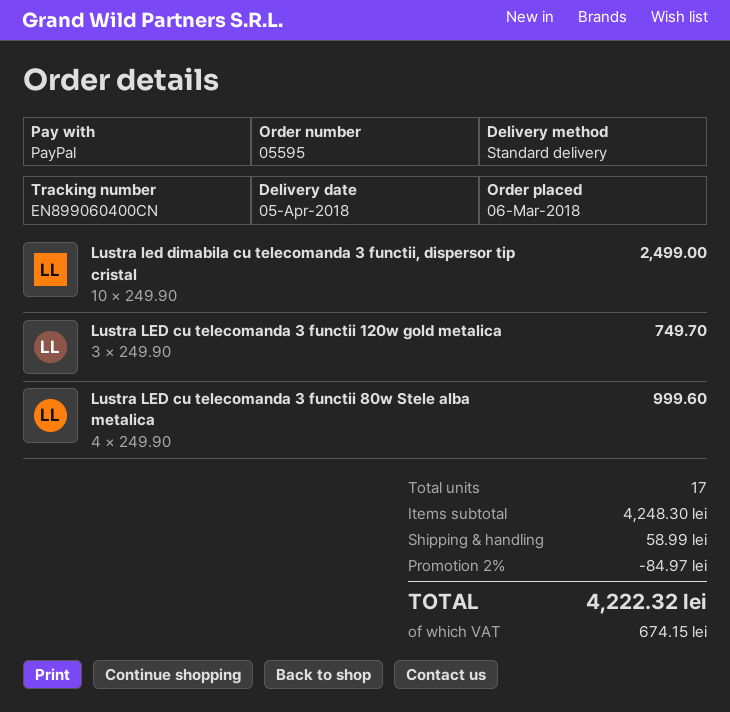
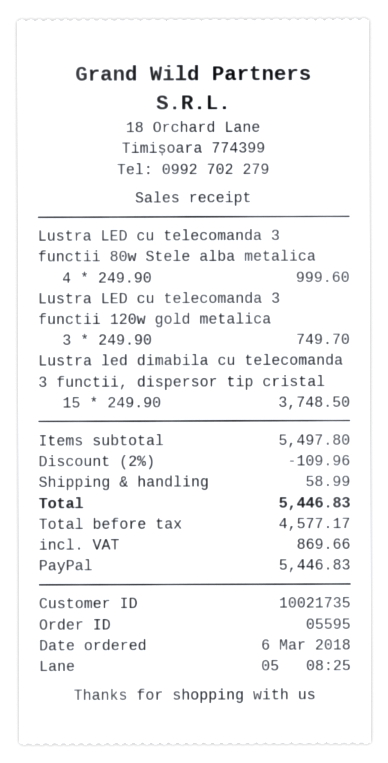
Lustra led dimabila cu telecomanda 3 functii, dispersor tip cristal: 10 x 249.90 = 2499.00 -> 15 x 249.90 = 3748.50
subtotal: 4248.30 -> 5497.80
discount: 2% = 84.97 -> 2% = 109.96
tax: 674.15 -> 869.66
total: 4222.32 -> 5446.83

